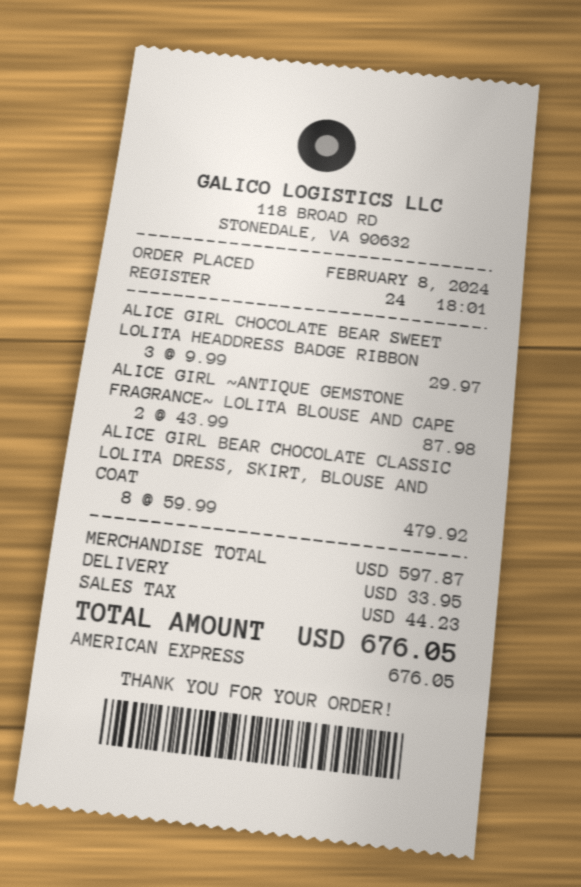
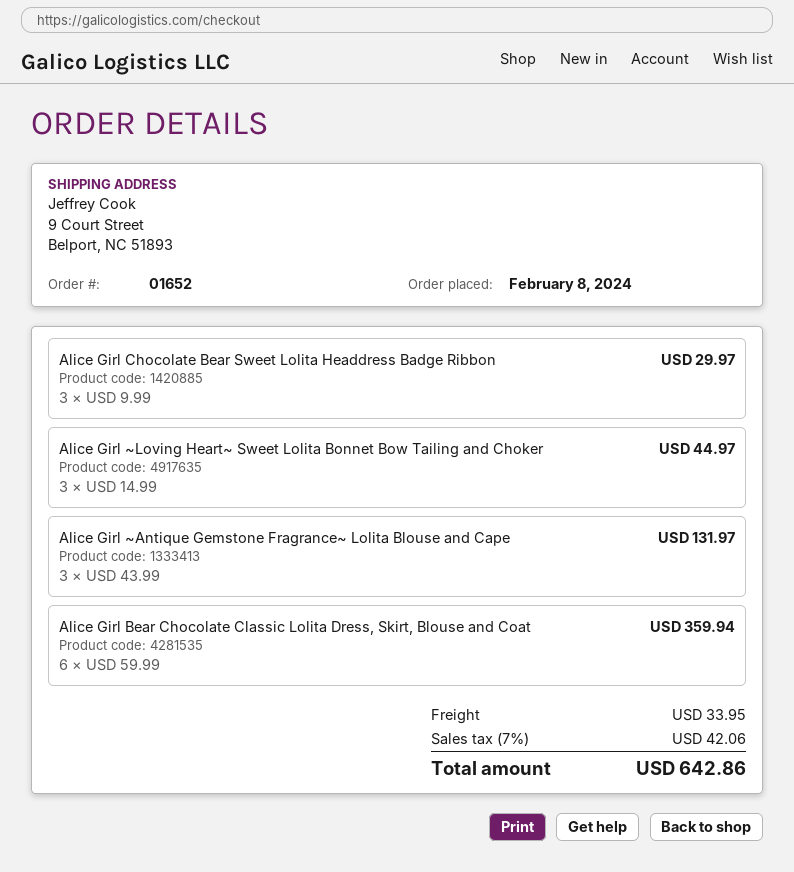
ALICE GIRL ~ANTIQUE GEMSTONE FRAGRANCE~ LOLITA BLOUSE AND CAPE: 2 x 43.99 = 87.98 -> 3 x 43.99 = 131.97
ALICE GIRL BEAR CHOCOLATE CLASSIC LOLITA DRESS, SKIRT, BLOUSE AND COAT: 8 x 59.99 = 479.92 -> 6 x 59.99 = 359.94
Alice Girl ~Loving Heart~ Sweet Lolita Bonnet Bow Tailing and Choker: none -> 3 x 14.99 = 44.97
tax: 44.23 -> 42.06
total: 676.05 -> 642.86

